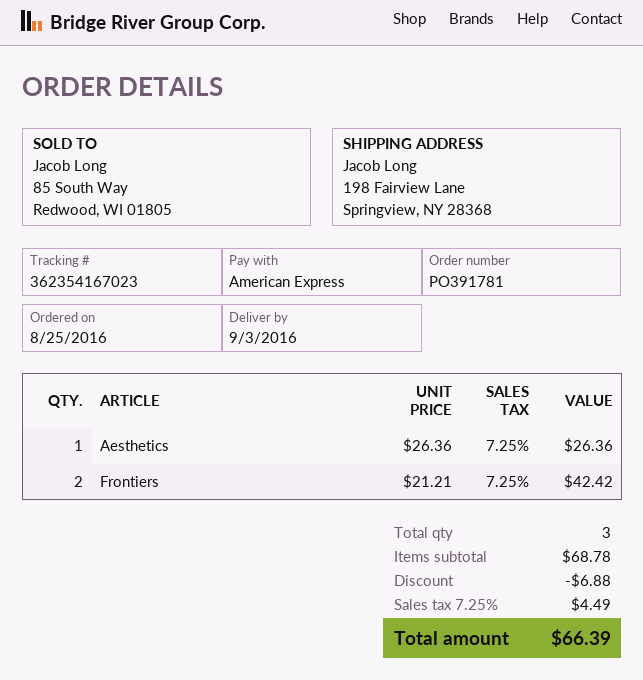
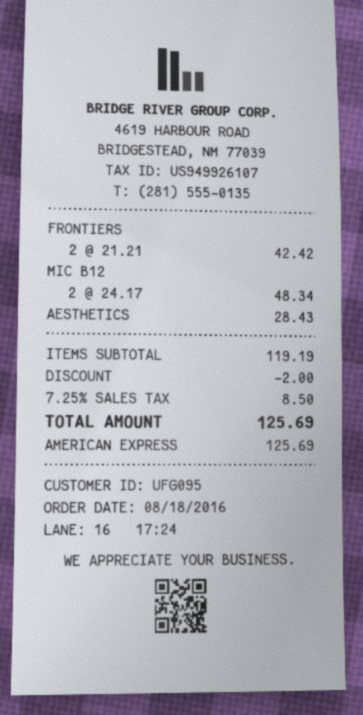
order date: 2016-08-25 -> 2016-08-18
Aesthetics: 1 x 26.36 = 26.36 -> 1 x 28.43 = 28.43
MIC B12: none -> 2 x 24.17 = 48.34
subtotal: 68.78 -> 119.19
discount: 6.88 -> 2.00
tax: 7.25% = 4.49 -> 7.25% = 8.50
total: 66.39 -> 125.69

